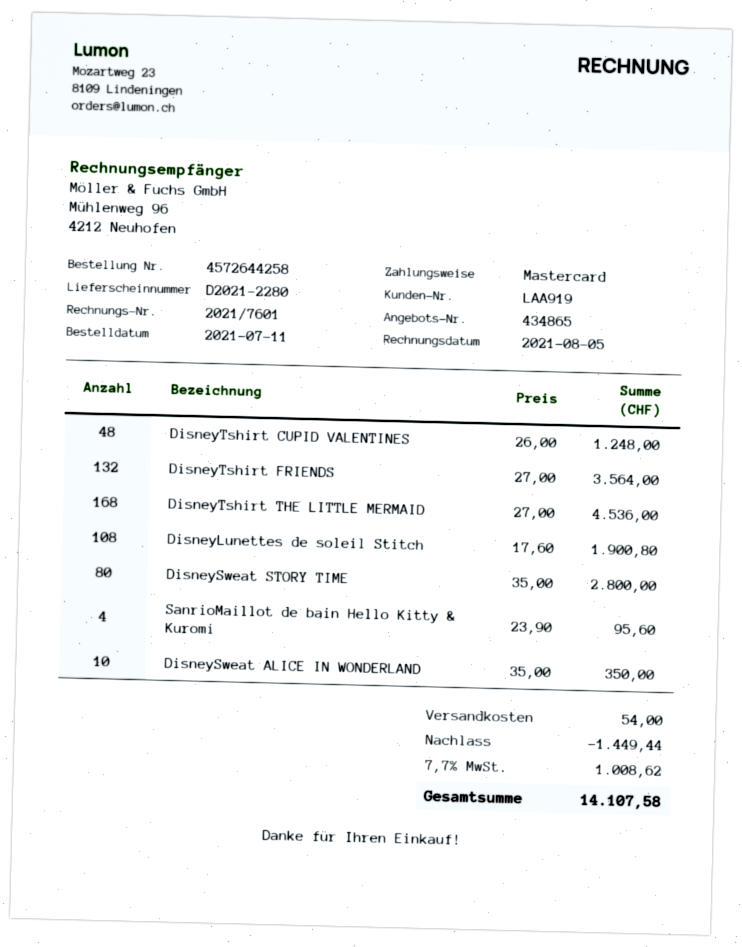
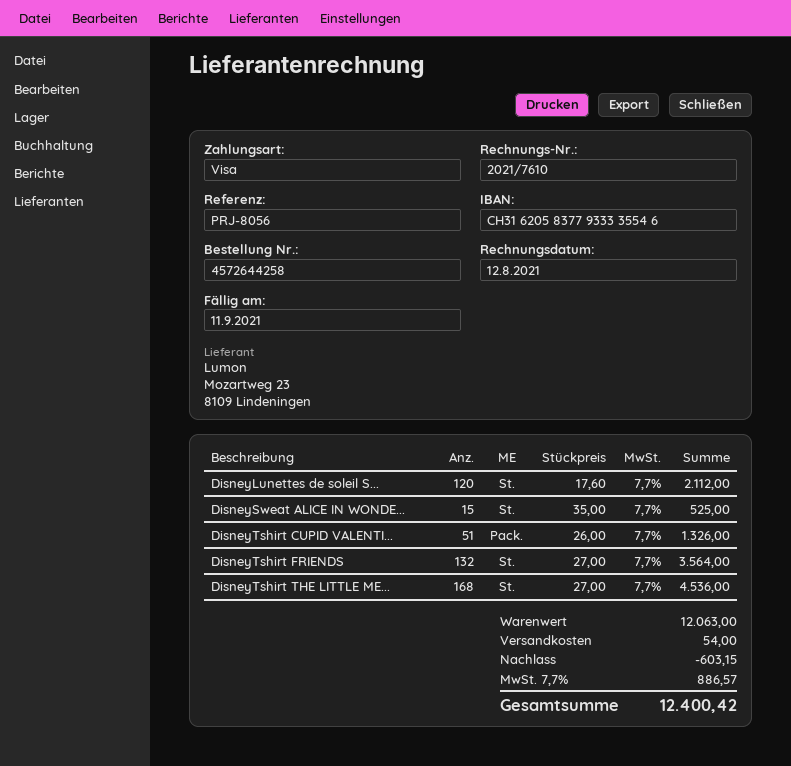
invoice number: 2021/7601 -> 2021/7610
invoice date: 2021-08-05 -> 2021-08-12
payment method: Mastercard -> Visa
DisneyTshirt CUPID VALENTINES: 48 x 26.00 = 1248.00 -> 51 x 26.00 = 1326.00
DisneyLunettes de soleil Stitch: 108 x 17.60 = 1900.80 -> 120 x 17.60 = 2112.00
DisneySweat STORY TIME: 80 x 35.00 = 2800.00 -> none
SanrioMaillot de bain Hello Kitty & Kuromi: 4 x 23.90 = 95.60 -> none
DisneySweat ALICE IN WONDERLAND: 10 x 35.00 = 350.00 -> 15 x 35.00 = 525.00
discount: 1449.44 -> 603.15
tax: 7.7% = 1008.62 -> 7.7% = 886.57
total: 14107.58 -> 12400.42

